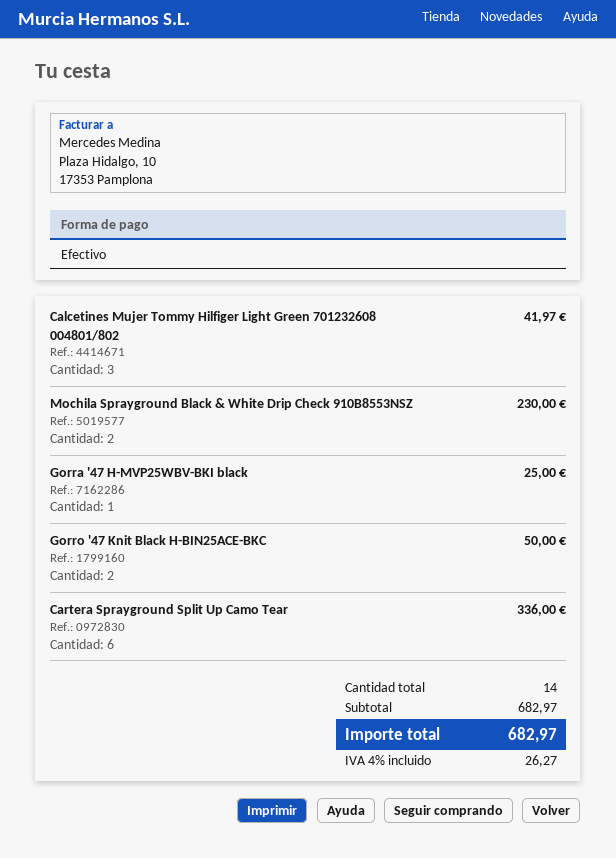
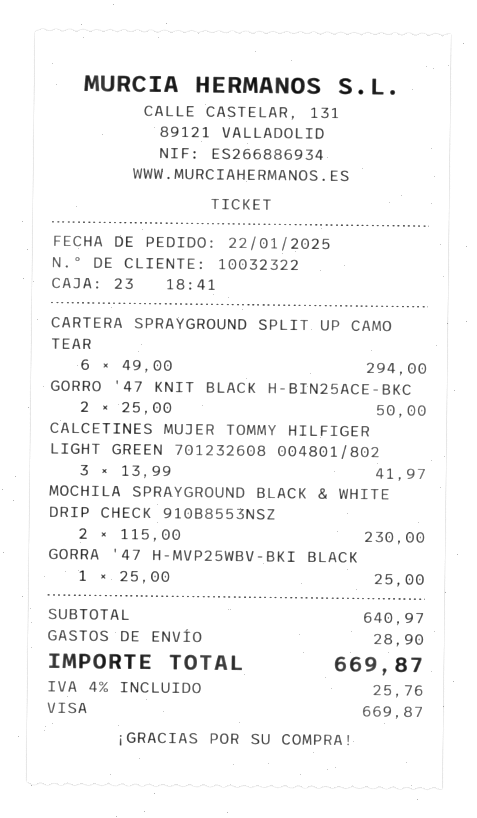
payment method: cash -> Visa
Cartera Sprayground Split Up Camo Tear: 6 for 336.00 -> 6 for 294.00
subtotal: 682.97 -> 640.97
shipping: none -> 28.90
tax: 4% = 26.27 -> 4% = 25.76
total: 682.97 -> 669.87

